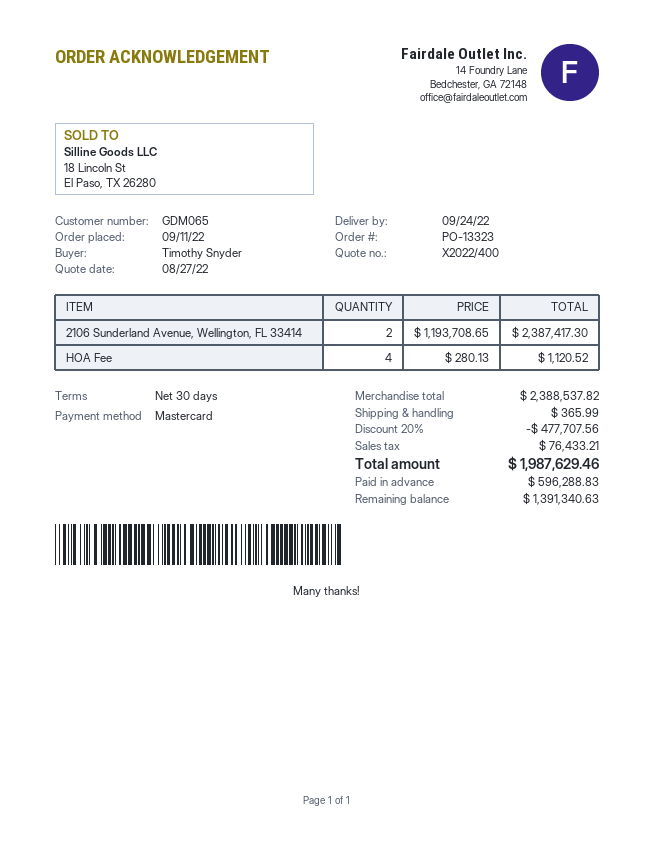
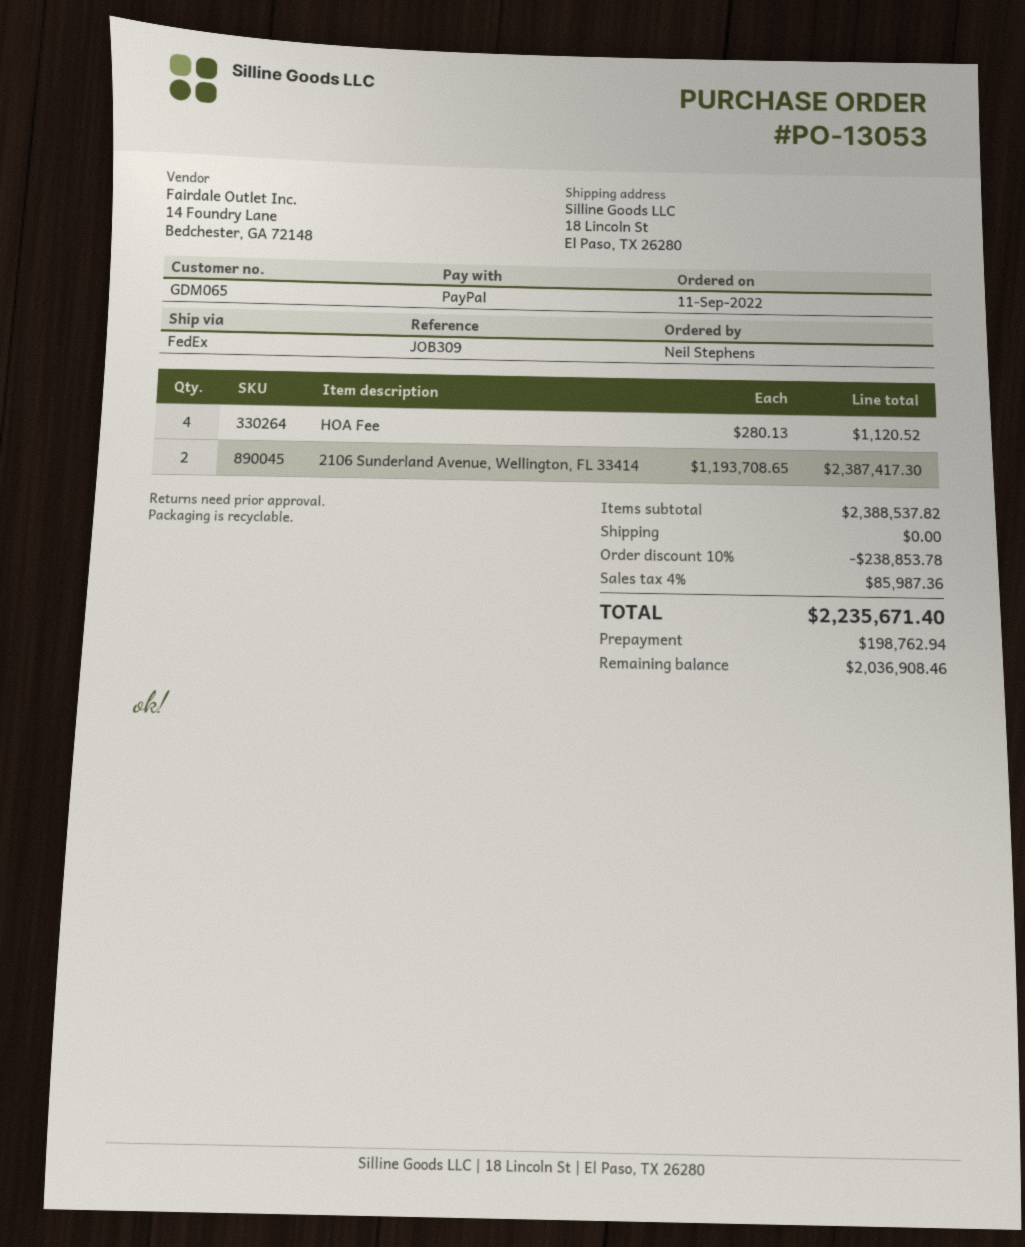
order number: PO-13323 -> PO-13053
ordered by: Timothy Snyder -> Neil Stephens
payment method: Mastercard -> PayPal
discount: 20% = 477707.56 -> 10% = 238853.78
shipping: 365.99 -> 0.00
tax: 76433.21 -> 85987.36
total: 1987629.46 -> 2235671.40
deposit: 596288.83 -> 198762.94
balance: 1391340.63 -> 2036908.46

